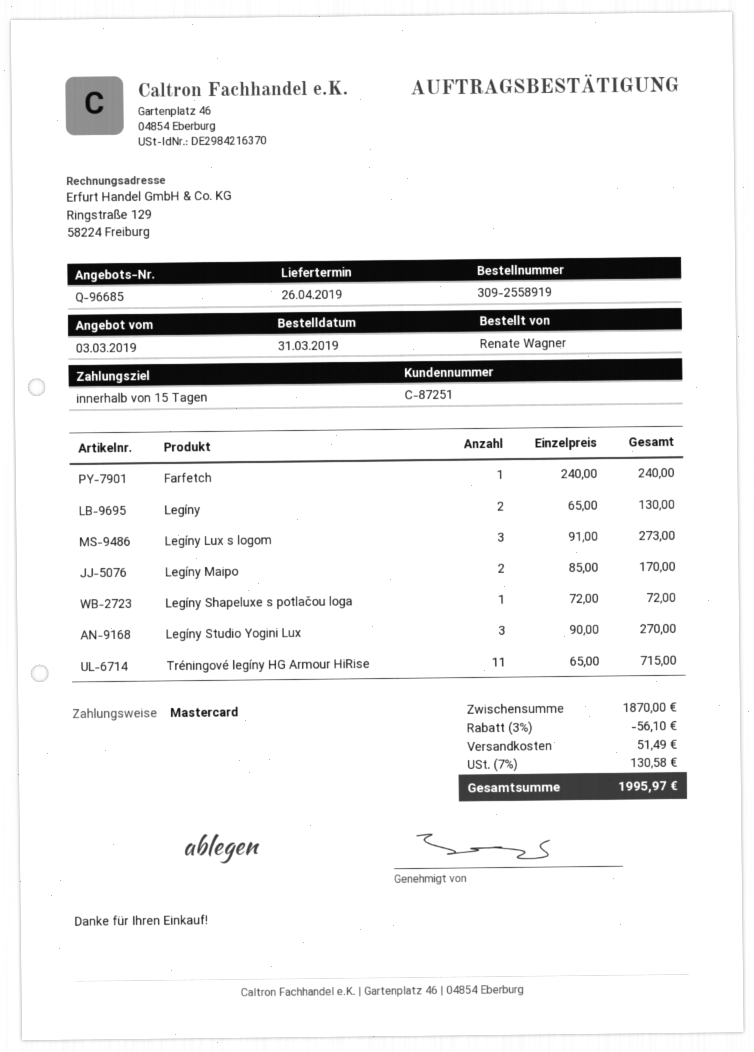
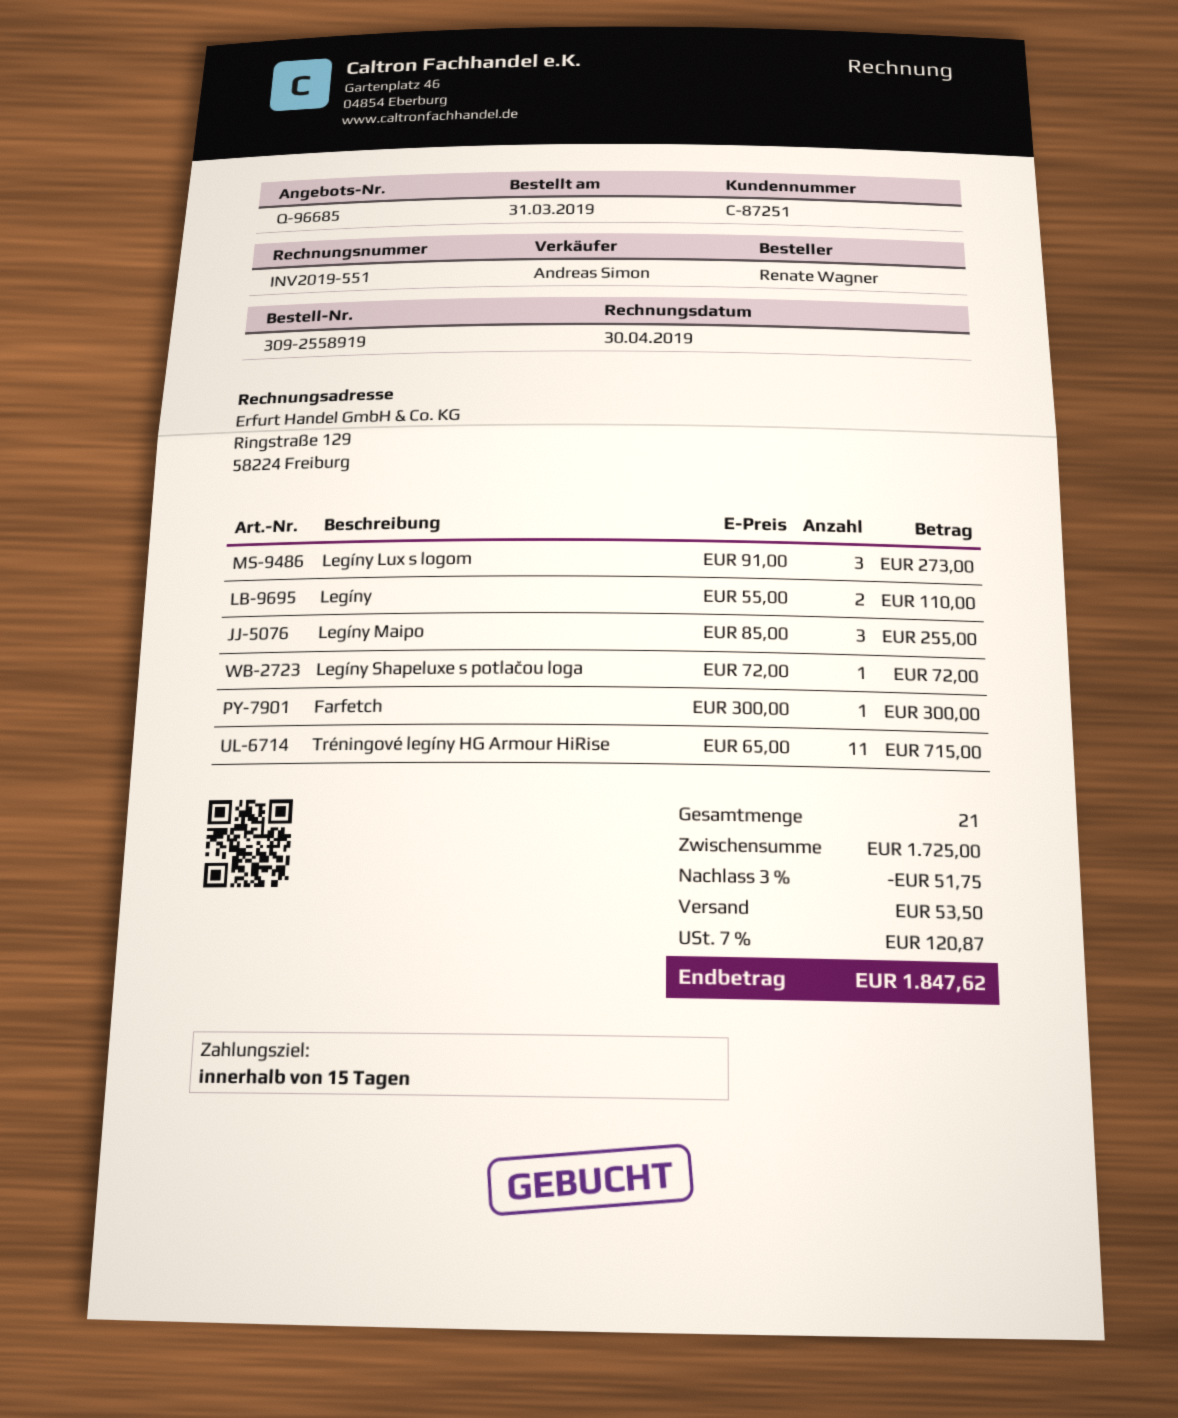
Farfetch: 1 x 240.00 = 240.00 -> 1 x 300.00 = 300.00
Legíny: 2 x 65.00 = 130.00 -> 2 x 55.00 = 110.00
Legíny Maipo: 2 x 85.00 = 170.00 -> 3 x 85.00 = 255.00
Legíny Studio Yogini Lux: 3 x 90.00 = 270.00 -> none
subtotal: 1870.00 -> 1725.00
discount: 3% = 56.10 -> 3% = 51.75
shipping: 51.49 -> 53.50
tax: 7% = 130.58 -> 7% = 120.87
total: 1995.97 -> 1847.62

